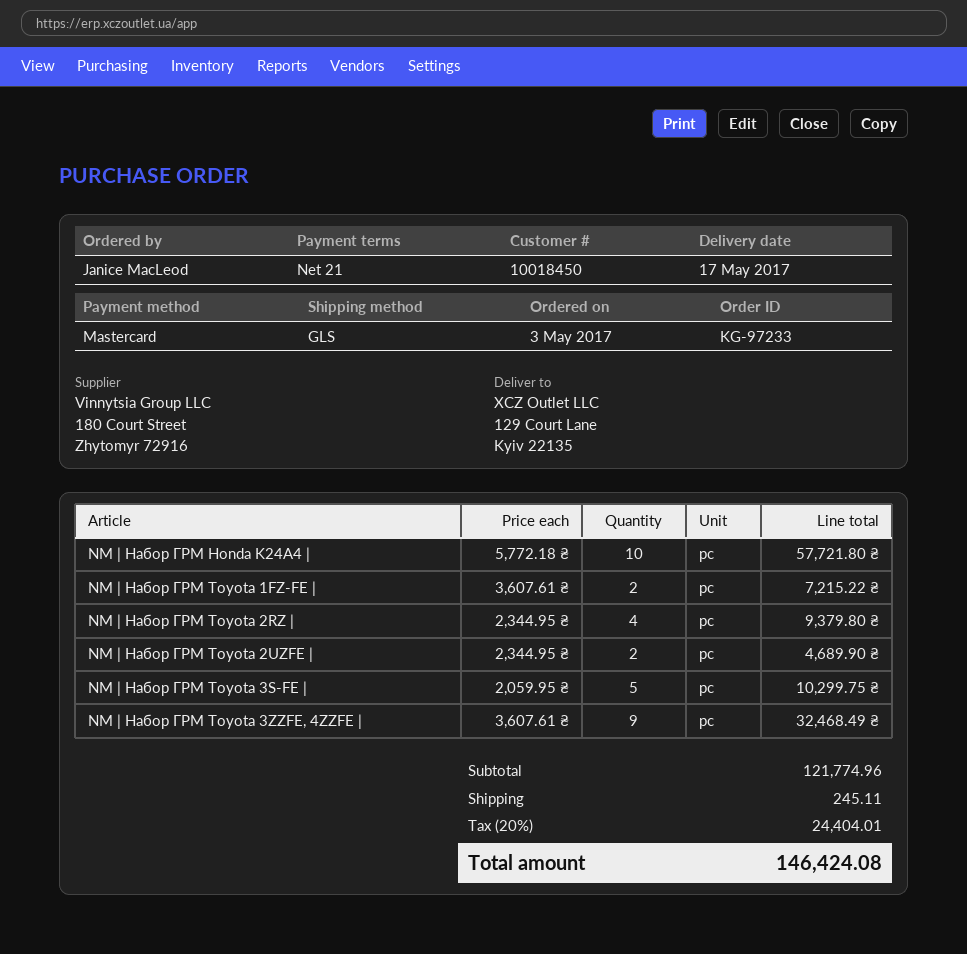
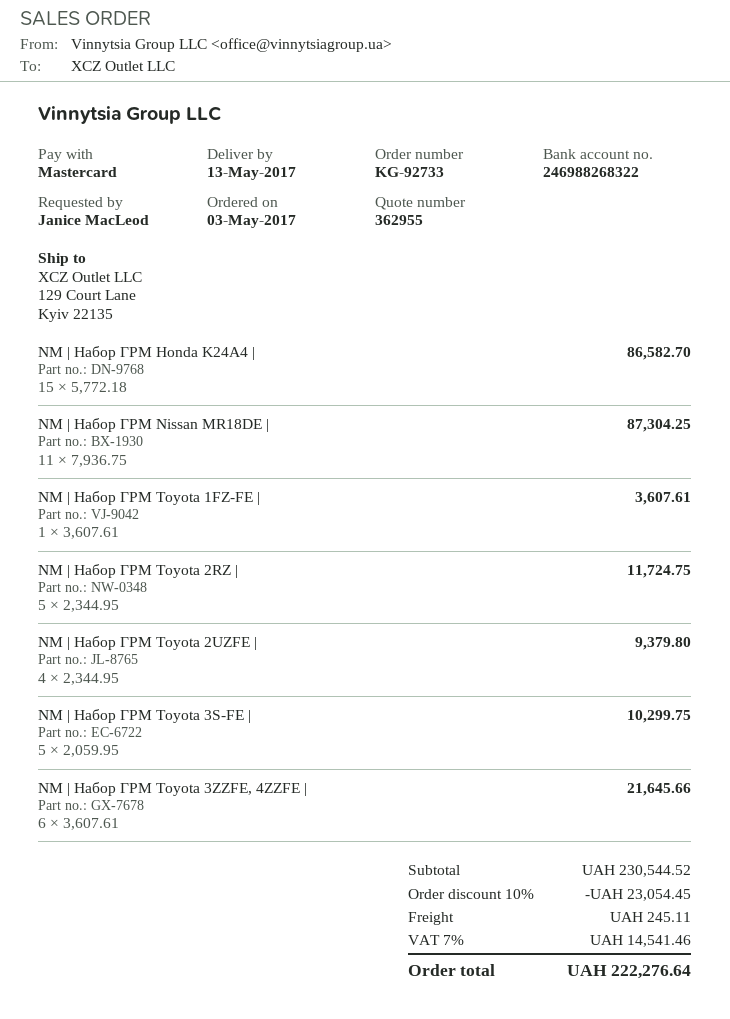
order number: KG-97233 -> KG-92733
delivery date: 2017-05-17 -> 2017-05-13
NM | Набор ГРМ Honda K24A4 |: 10 x 5772.18 = 57721.80 -> 15 x 5772.18 = 86582.70
NM | Набор ГРМ Toyota 1FZ-FE |: 2 x 3607.61 = 7215.22 -> 1 x 3607.61 = 3607.61
NM | Набор ГРМ Toyota 2RZ |: 4 x 2344.95 = 9379.80 -> 5 x 2344.95 = 11724.75
NM | Набор ГРМ Toyota 2UZFE |: 2 x 2344.95 = 4689.90 -> 4 x 2344.95 = 9379.80
NM | Набор ГРМ Toyota 3ZZFE, 4ZZFE |: 9 x 3607.61 = 32468.49 -> 6 x 3607.61 = 21645.66
NM | Набор ГРМ Nissan MR18DE |: none -> 11 x 7936.75 = 87304.25
subtotal: 121774.96 -> 230544.52
discount: none -> 10% = 23054.45
tax: 20% = 24404.01 -> 7% = 14541.46
total: 146424.08 -> 222276.64

